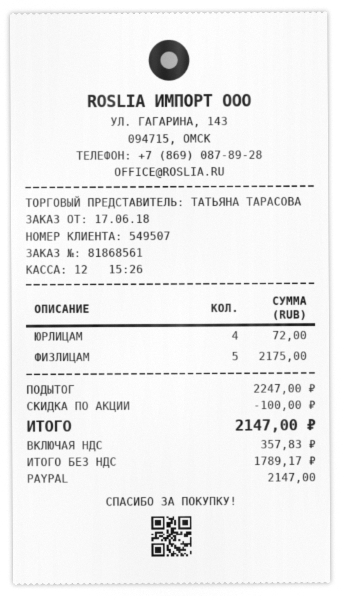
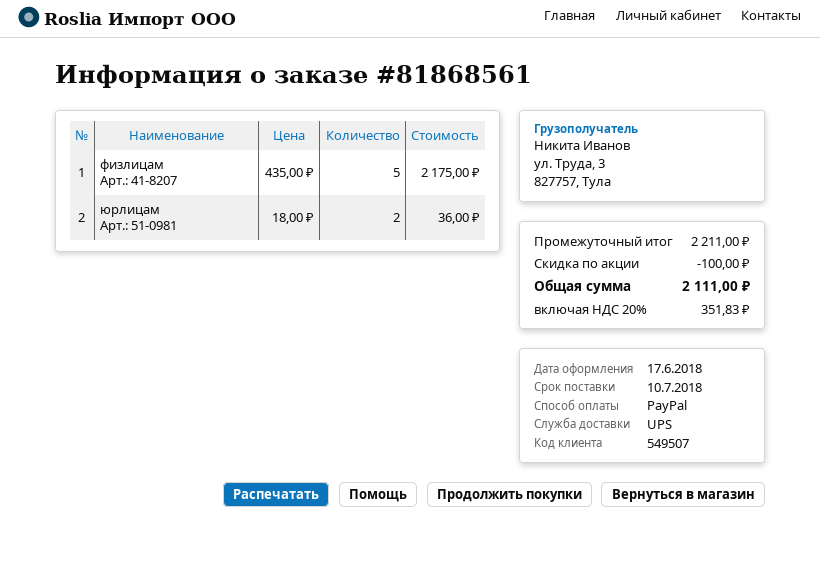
ЮРЛИЦАМ: 4 for 72.00 -> 2 for 36.00
subtotal: 2247.00 -> 2211.00
tax: 357.83 -> 351.83
total: 2147.00 -> 2111.00

